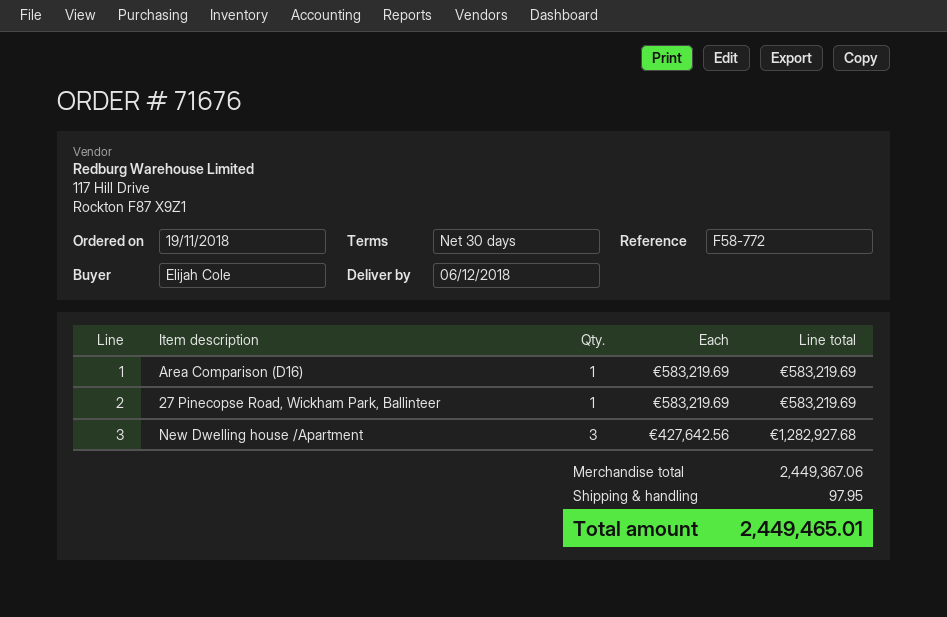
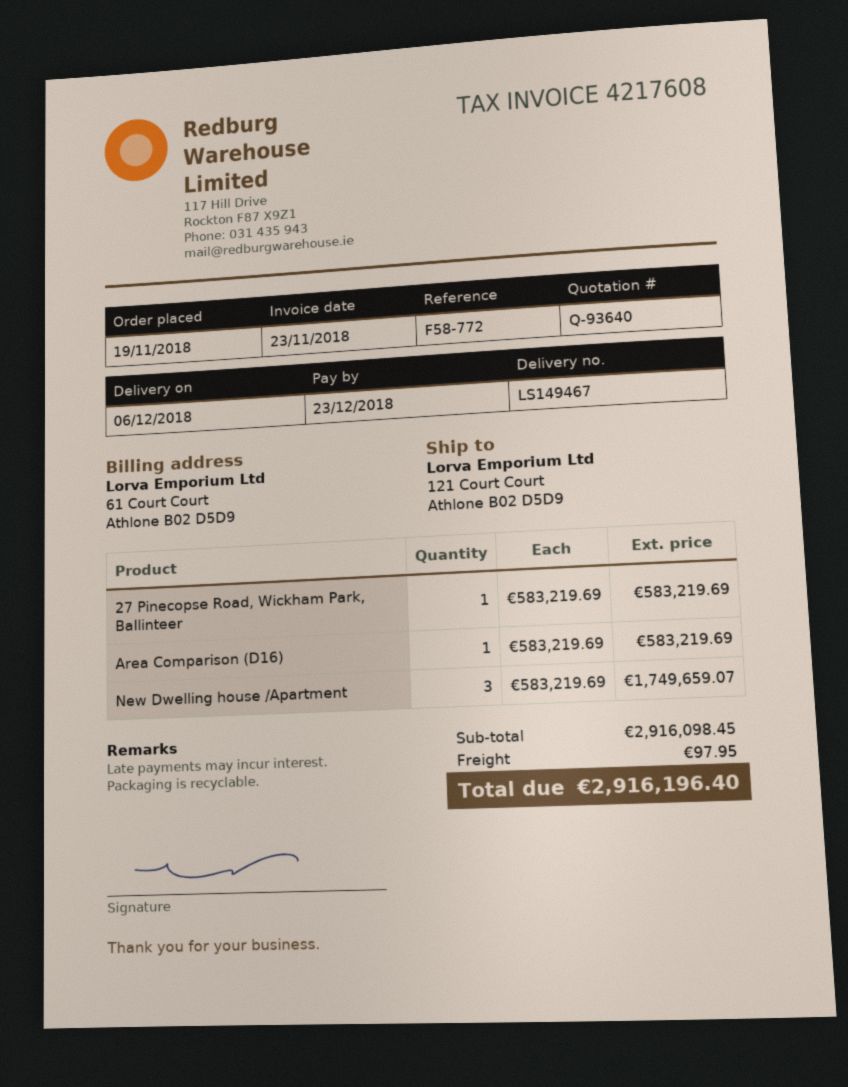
New Dwelling house /Apartment: 3 x 427642.56 = 1282927.68 -> 3 x 583219.69 = 1749659.07
subtotal: 2449367.06 -> 2916098.45
total: 2449465.01 -> 2916196.40

